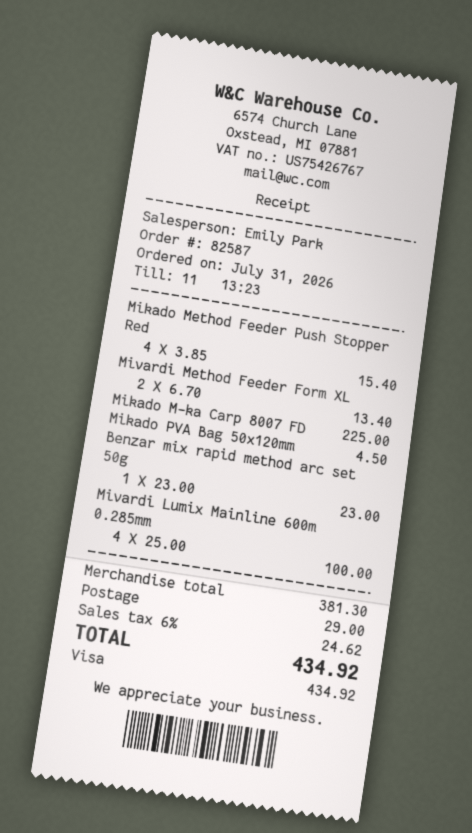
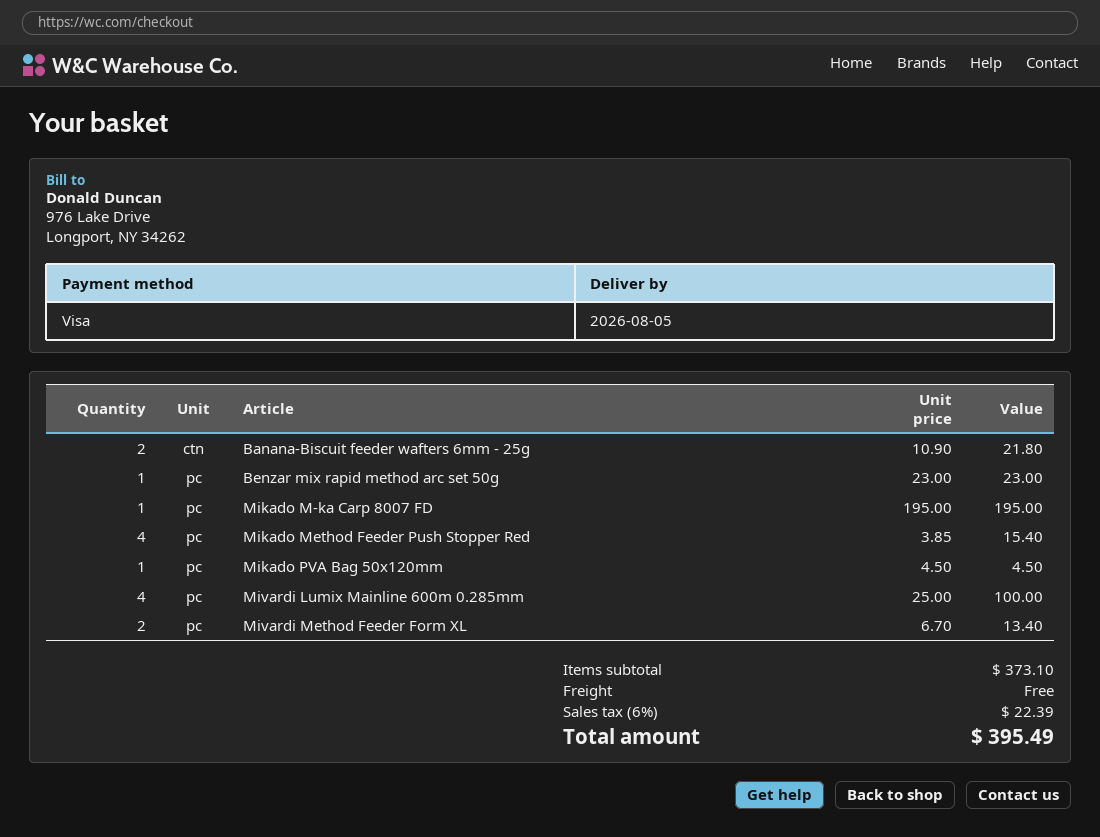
Mikado M-ka Carp 8007 FD: 1 x 225.00 = 225.00 -> 1 x 195.00 = 195.00
Banana-Biscuit feeder wafters 6mm - 25g: none -> 2 x 10.90 = 21.80
subtotal: 381.30 -> 373.10
shipping: 29.00 -> 0.00
tax: 6% = 24.62 -> 6% = 22.39
total: 434.92 -> 395.49

